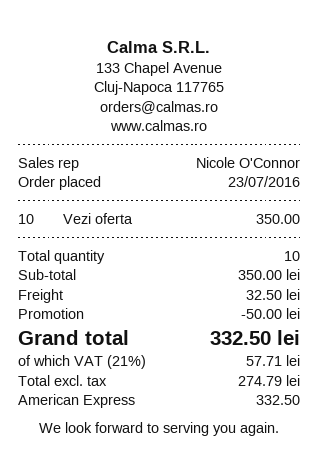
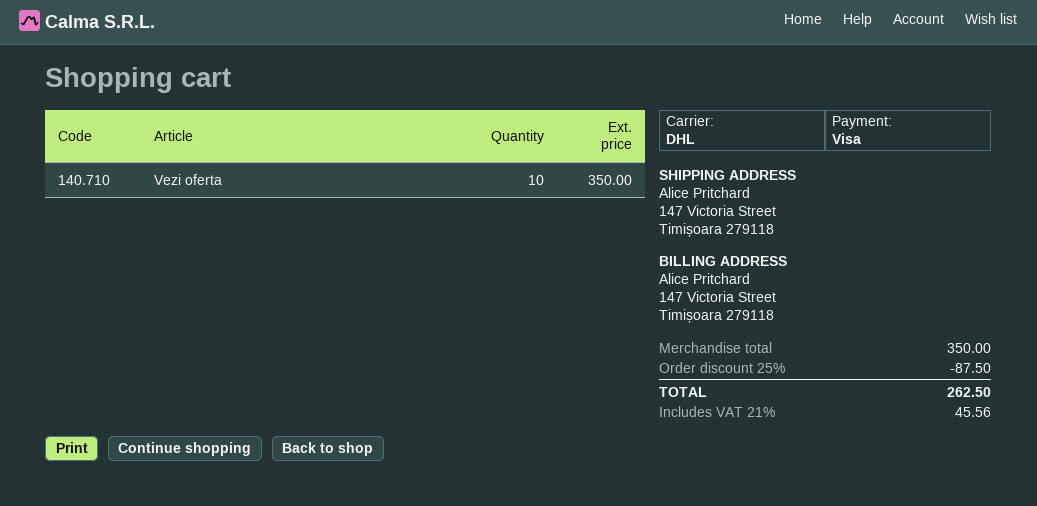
payment method: American Express -> Visa
discount: 50.00 -> 87.50
shipping: 32.50 -> none
tax: 21% = 57.71 -> 21% = 45.56
total: 332.50 -> 262.50

